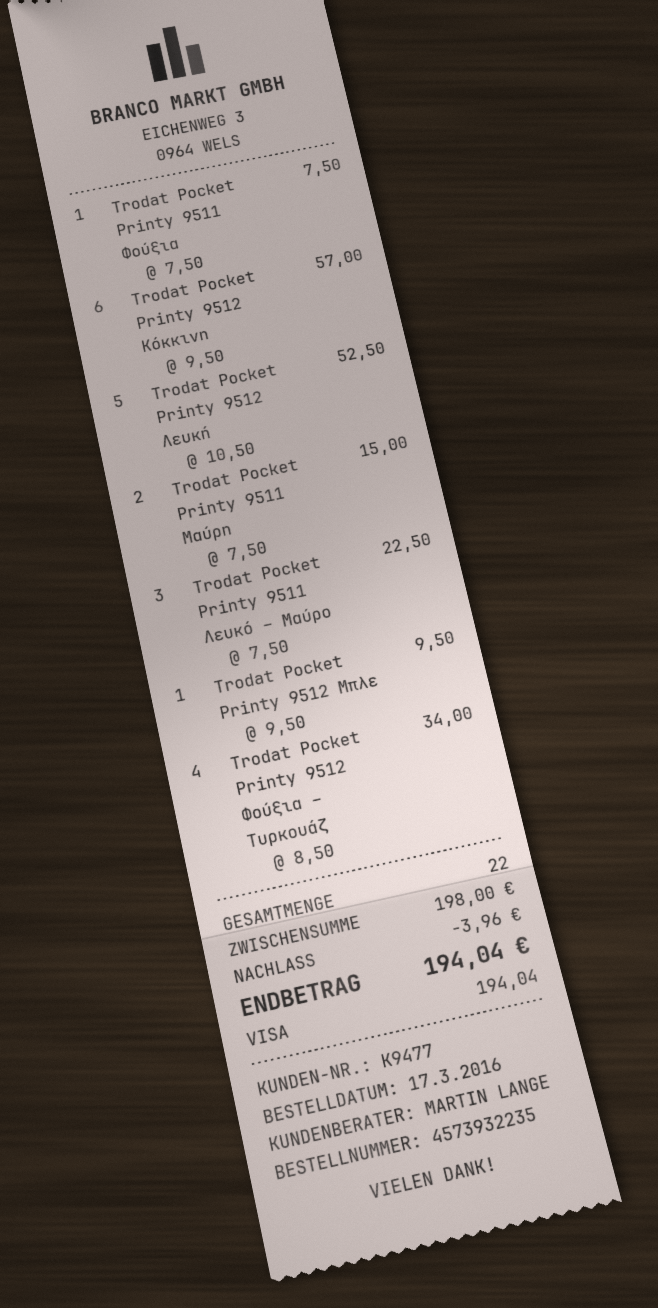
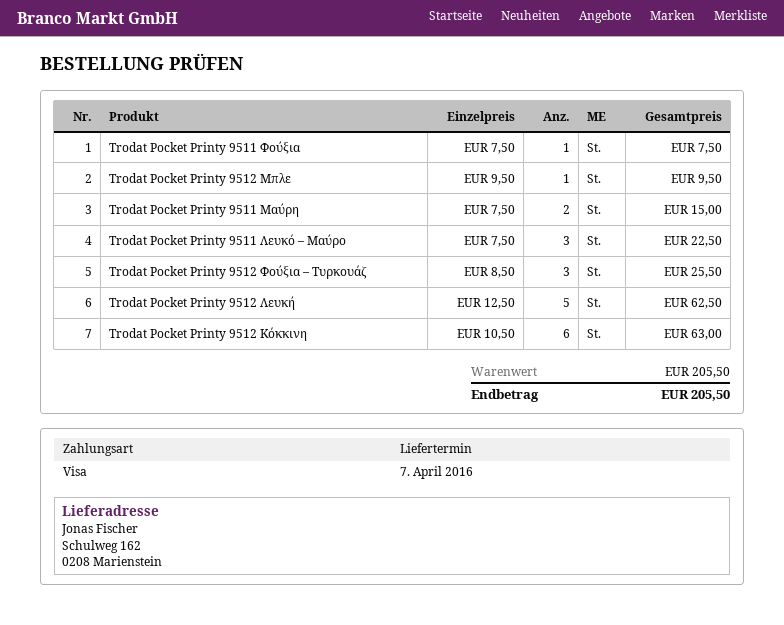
Trodat Pocket Printy 9512 Κόκκινη: 6 x 9.50 = 57.00 -> 6 x 10.50 = 63.00
Trodat Pocket Printy 9512 Λευκή: 5 x 10.50 = 52.50 -> 5 x 12.50 = 62.50
Trodat Pocket Printy 9512 Φούξια – Τυρκουάζ: 4 x 8.50 = 34.00 -> 3 x 8.50 = 25.50
subtotal: 198.00 -> 205.50
discount: 3.96 -> none
total: 194.04 -> 205.50

